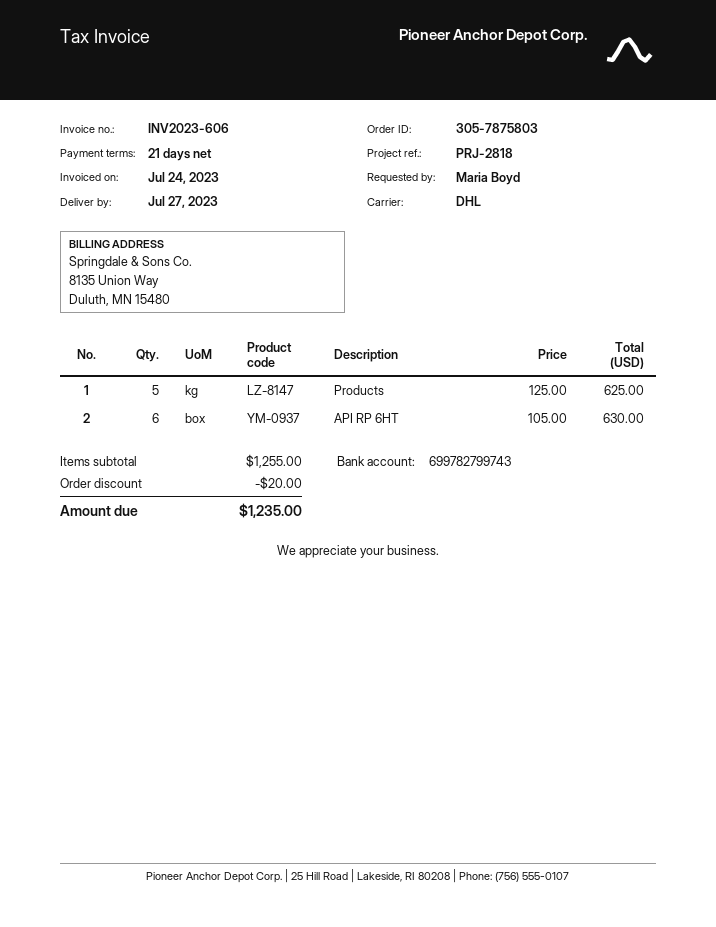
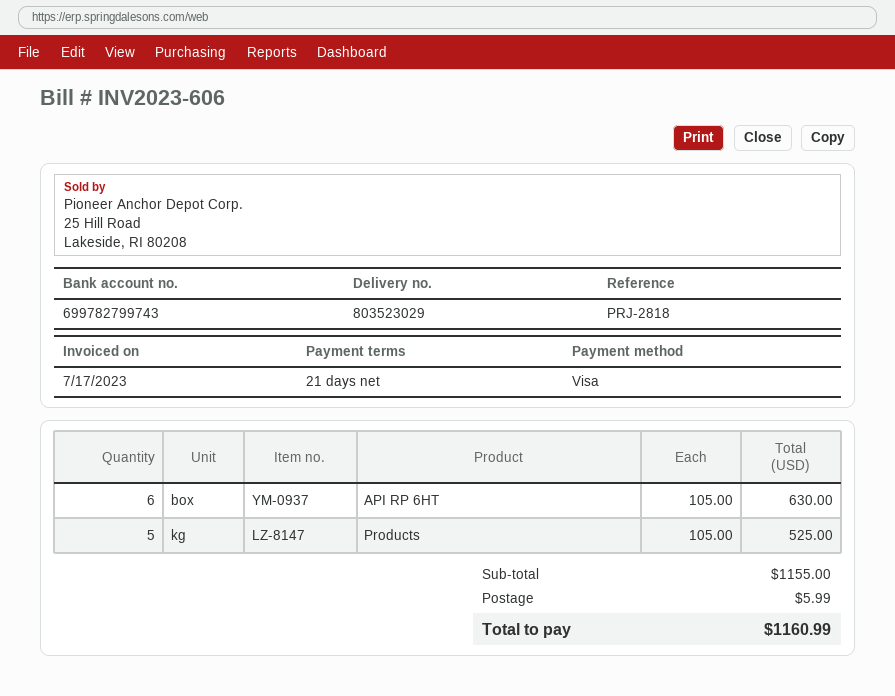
invoice date: 2023-07-24 -> 2023-07-17
Products: 5 x 125.00 = 625.00 -> 5 x 105.00 = 525.00
subtotal: 1255.00 -> 1155.00
discount: 20.00 -> none
shipping: none -> 5.99
total: 1235.00 -> 1160.99

